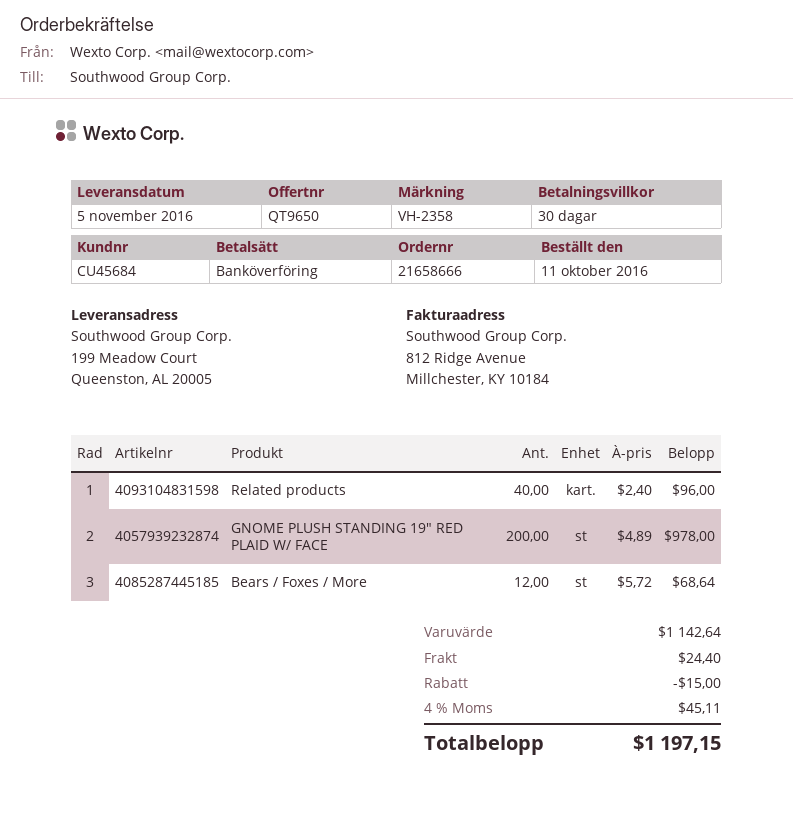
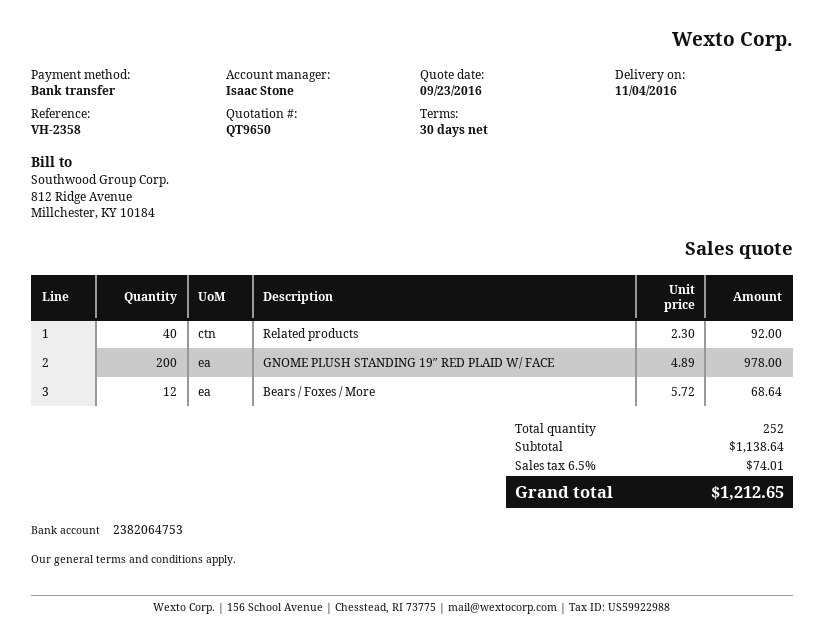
delivery date: 2016-11-05 -> 2016-11-04
Related products: 40 x 2.40 = 96.00 -> 40 x 2.30 = 92.00
subtotal: 1142.64 -> 1138.64
discount: 15.00 -> none
shipping: 24.40 -> none
tax: 4% = 45.11 -> 6.5% = 74.01
total: 1197.15 -> 1212.65

